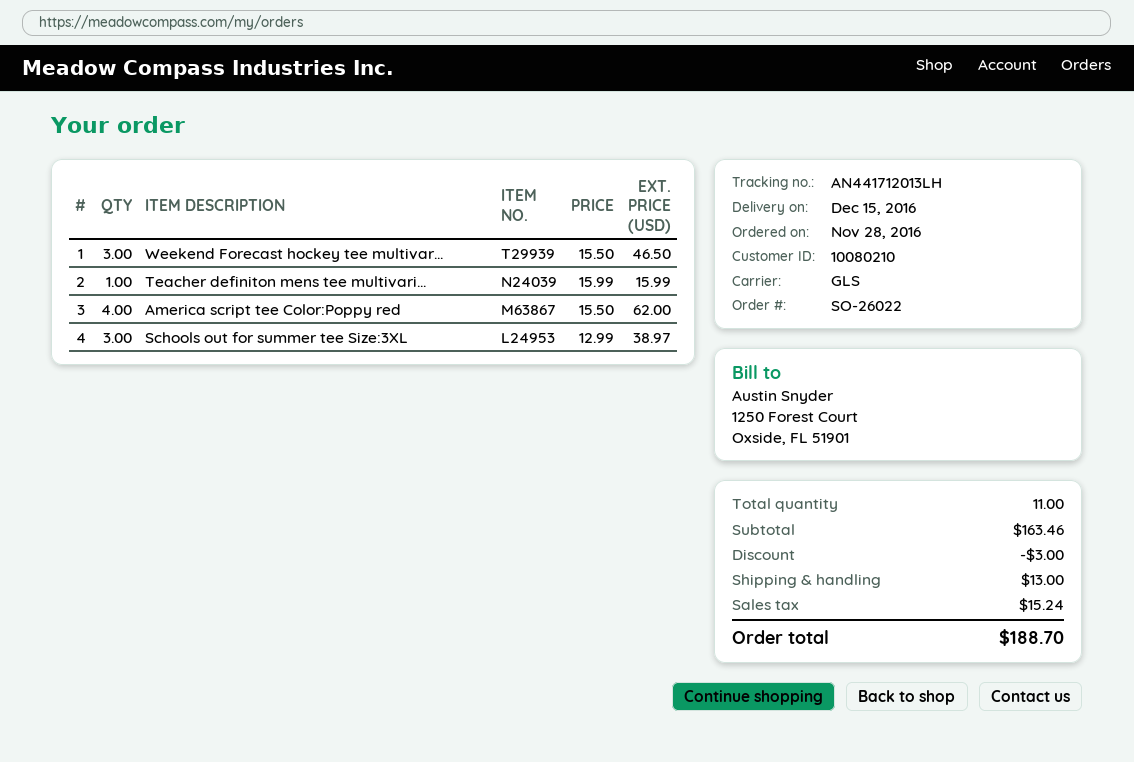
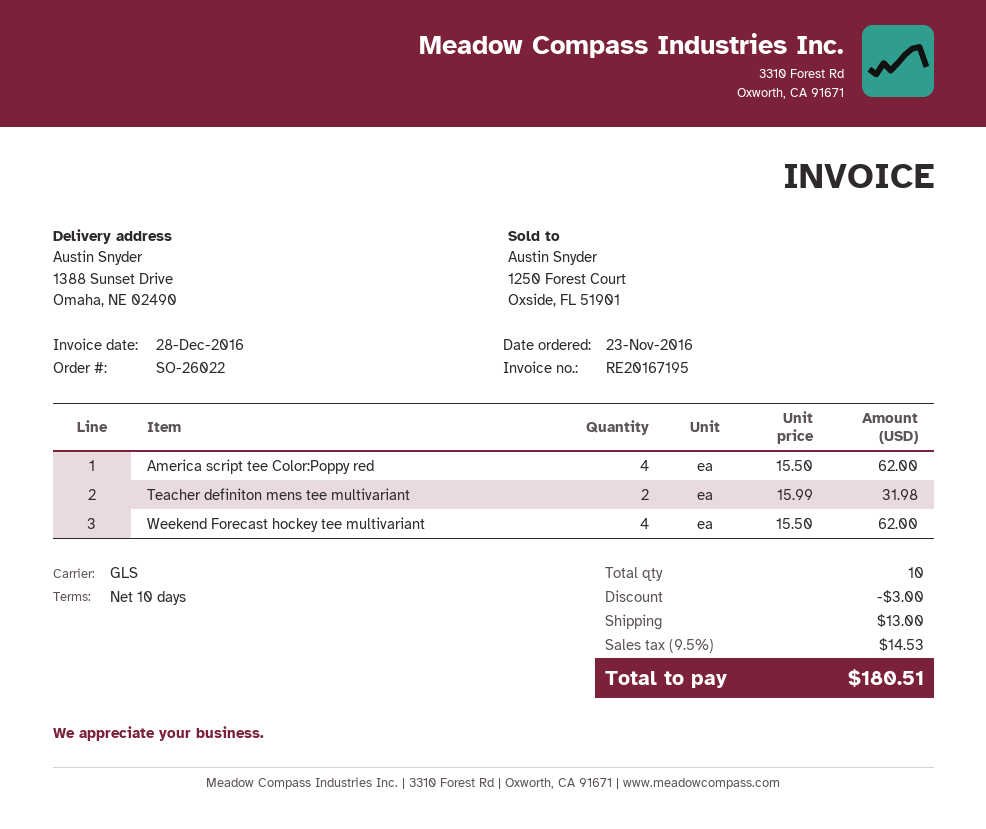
order date: 2016-11-28 -> 2016-11-23
Weekend Forecast hockey tee multivar...: 3 x 15.50 = 46.50 -> 4 x 15.50 = 62.00
Teacher definiton mens tee multivari...: 1 x 15.99 = 15.99 -> 2 x 15.99 = 31.98
Schools out for summer tee Size:3XL: 3 x 12.99 = 38.97 -> none
total quantity: 11 -> 10
tax: 15.24 -> 14.53
total: 188.70 -> 180.51

